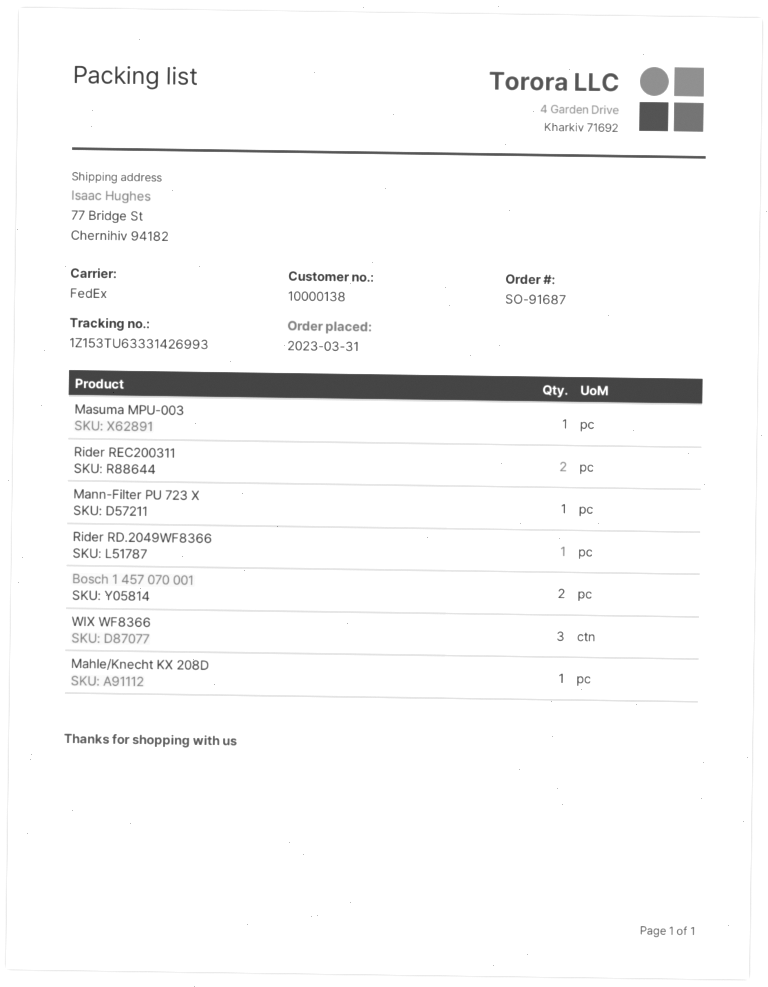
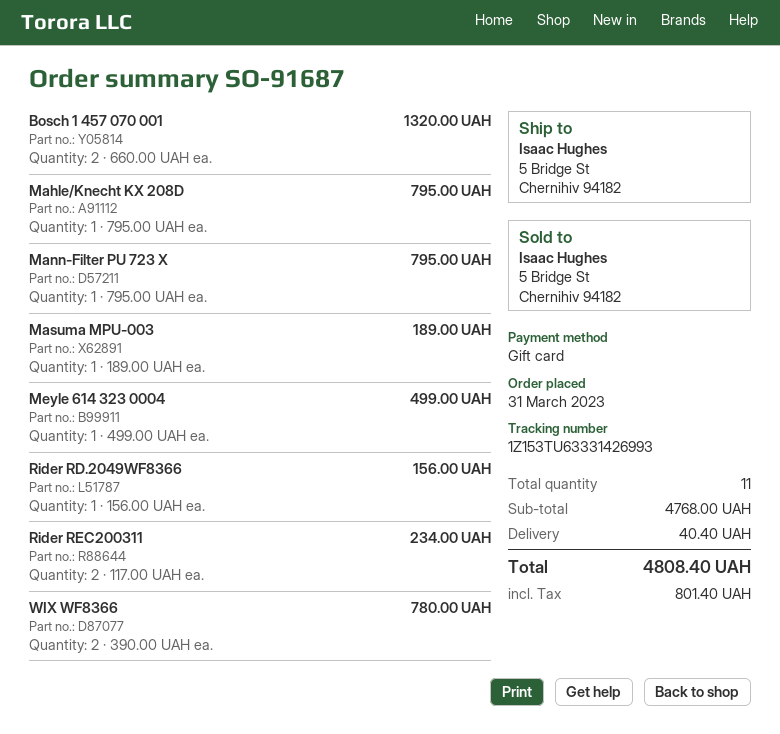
ship to: 77 Bridge St, Chernihiv 94182 -> 5 Bridge St, Chernihiv 94182
WIX WF8366: 3 -> 2
Meyle 614 323 0004: none -> 1

